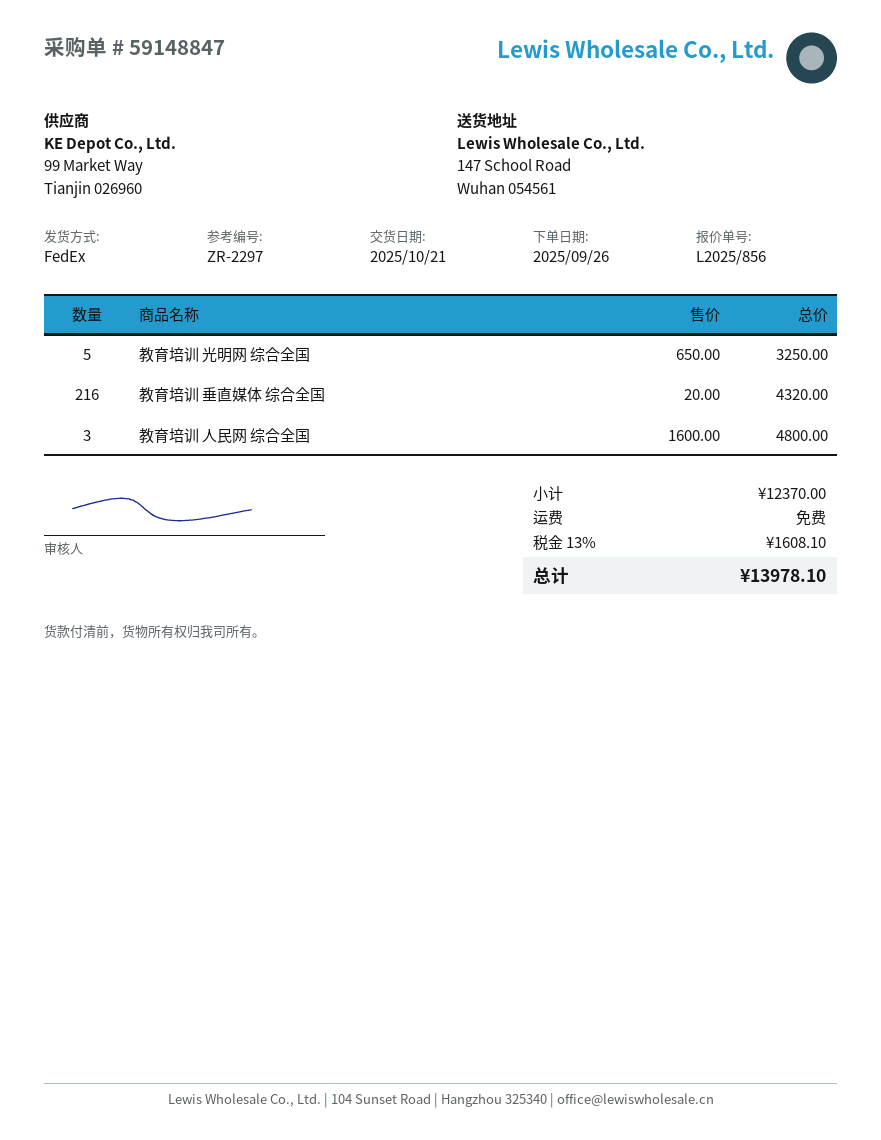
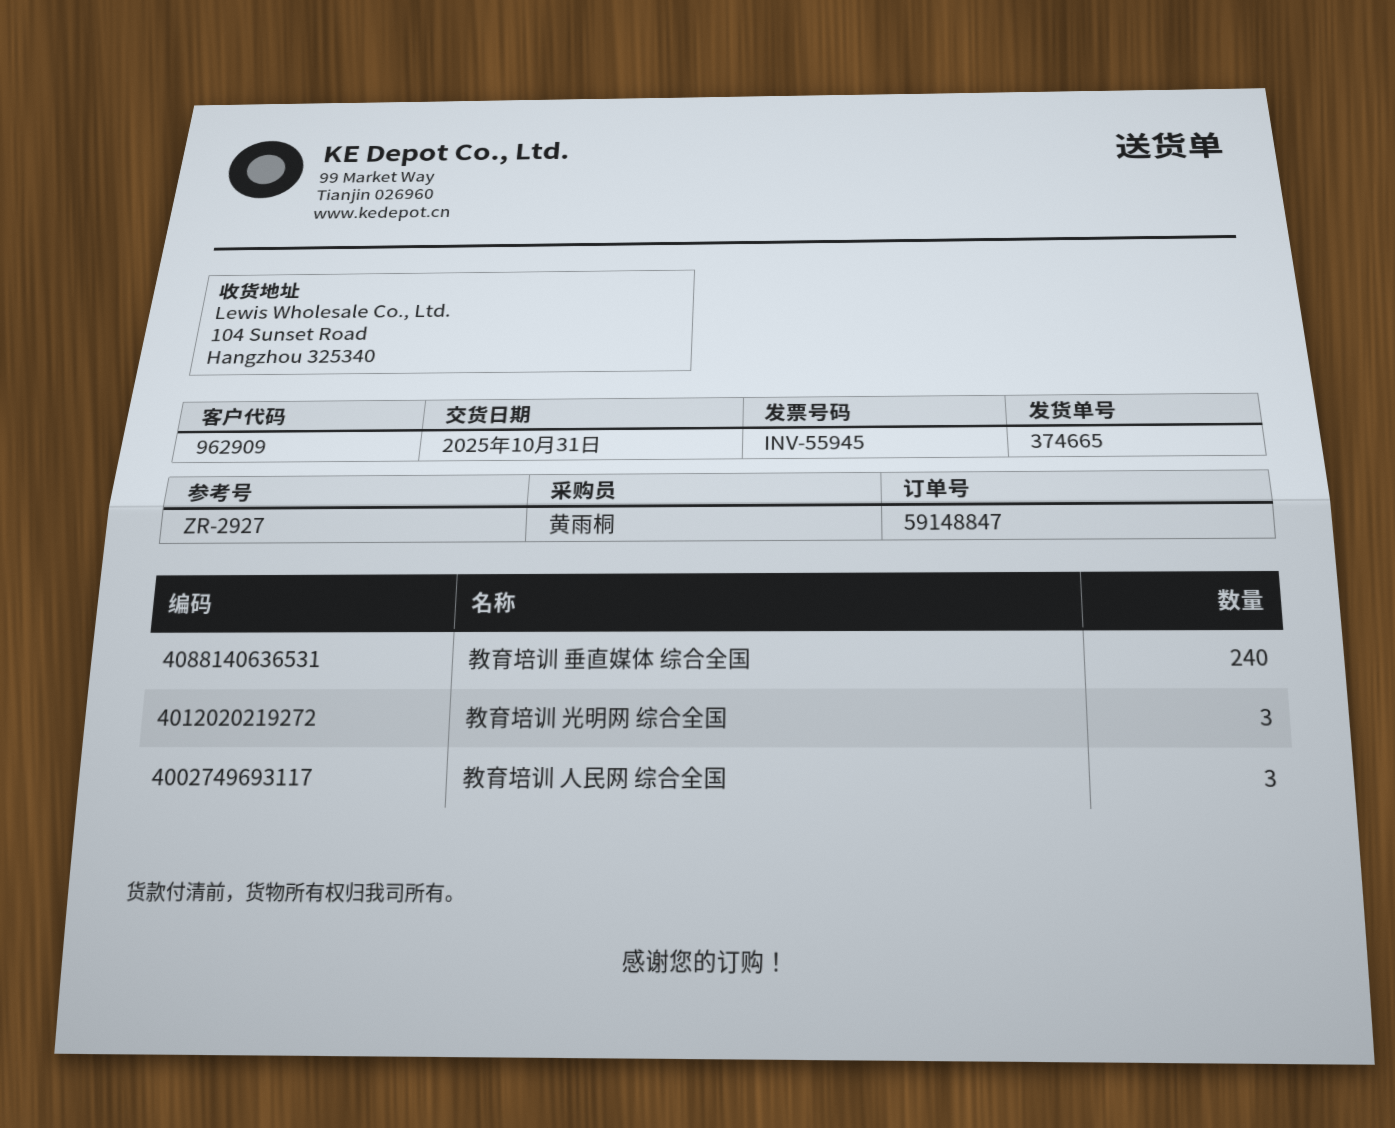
delivery date: 2025-10-21 -> 2025-10-31
reference: ZR-2297 -> ZR-2927
ship to: 147 School Road, Wuhan 054561 -> 104 Sunset Road, Hangzhou 325340
教育培训 光明网 综合全国: 5 -> 3
教育培训 垂直媒体 综合全国: 216 -> 240

